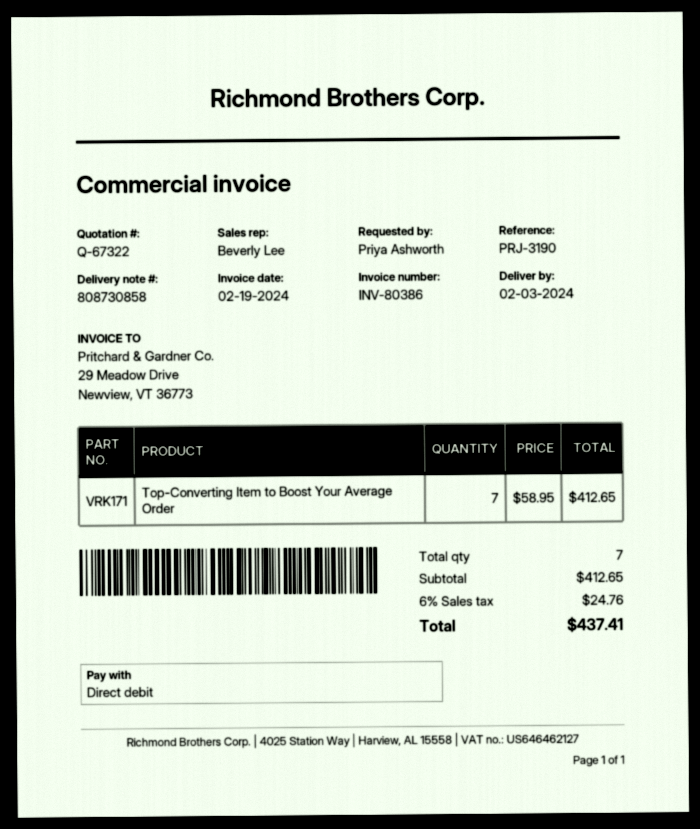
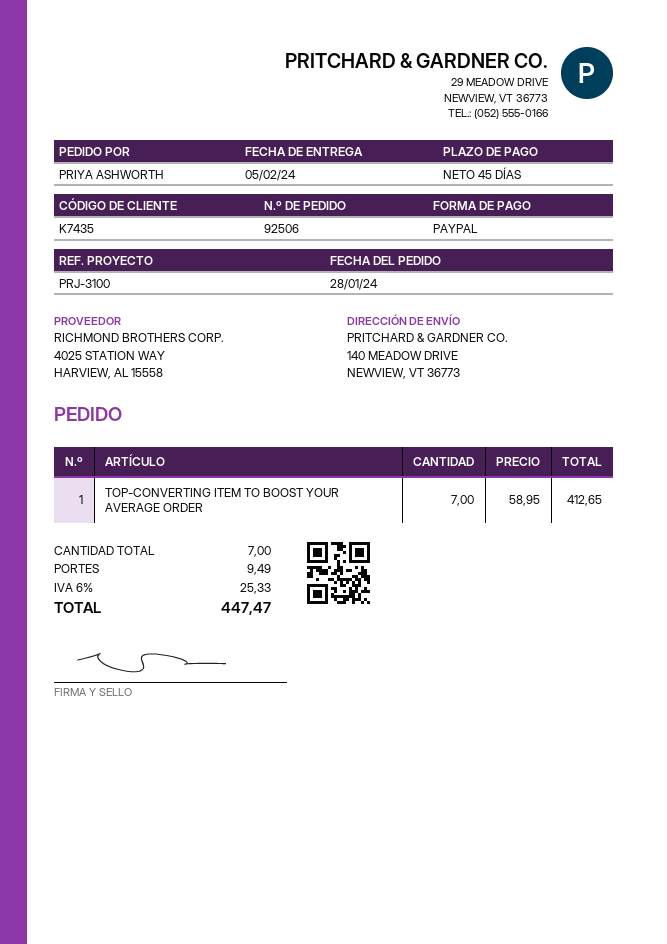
delivery date: 2024-02-03 -> 2024-02-05
reference: PRJ-3190 -> PRJ-3100
payment method: direct debit -> PayPal
shipping: none -> 9.49
tax: 6% = 24.76 -> 6% = 25.33
total: 437.41 -> 447.47

